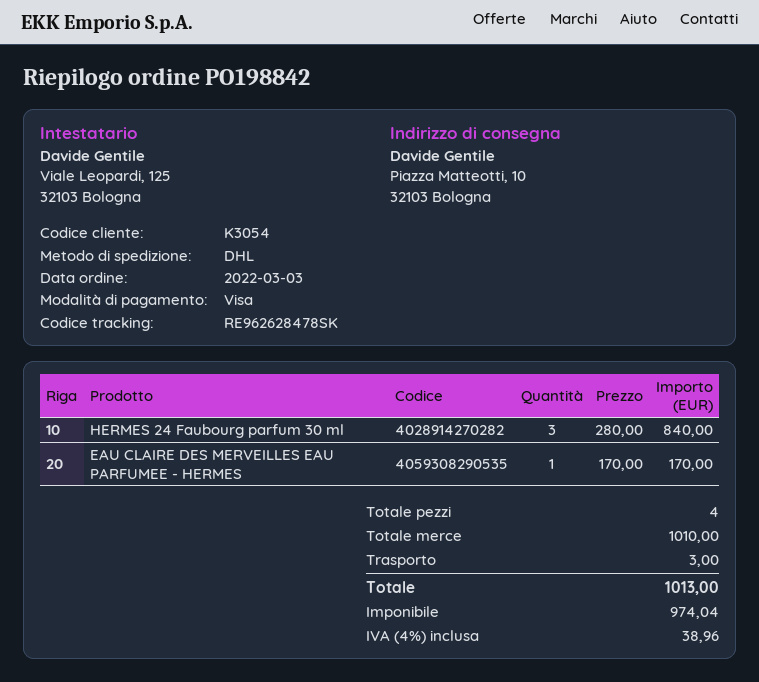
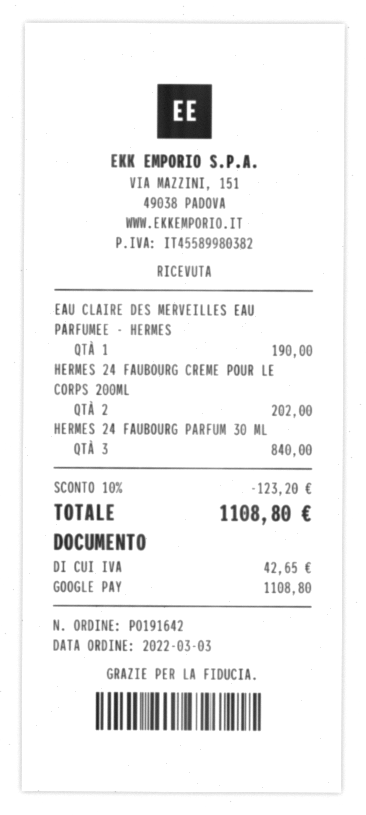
order number: PO198842 -> PO191642
payment method: Visa -> Google Pay
EAU CLAIRE DES MERVEILLES EAU PARFUMEE - HERMES: 1 for 170.00 -> 1 for 190.00
HERMES 24 FAUBOURG CREME POUR LE CORPS 200ML: none -> 2 for 202.00
discount: none -> 10% = 123.20
shipping: 3.00 -> none
tax: 38.96 -> 42.65
total: 1013.00 -> 1108.80

